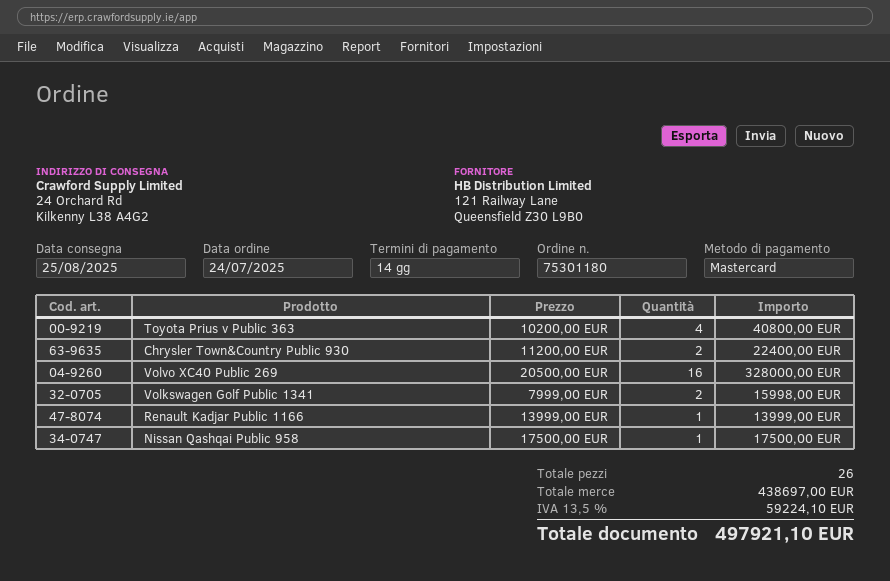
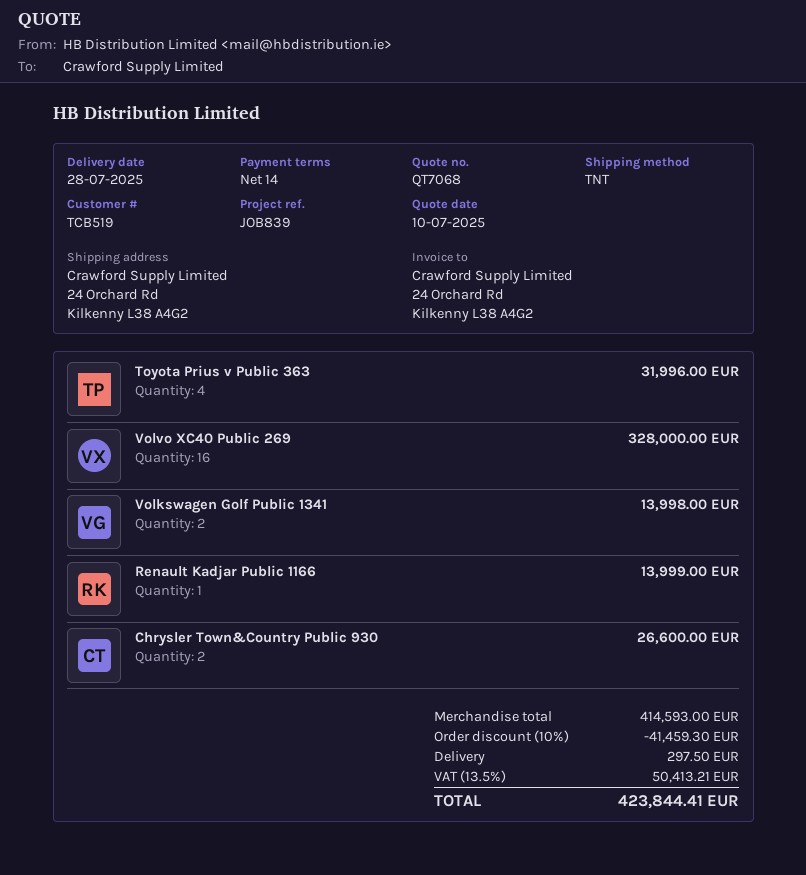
delivery date: 2025-08-25 -> 2025-07-28
Toyota Prius v Public 363: 4 for 40800.00 -> 4 for 31996.00
Chrysler Town&Country Public 930: 2 for 22400.00 -> 2 for 26600.00
Volkswagen Golf Public 1341: 2 for 15998.00 -> 2 for 13998.00
Nissan Qashqai Public 958: 1 for 17500.00 -> none
subtotal: 438697.00 -> 414593.00
discount: none -> 10% = 41459.30
shipping: none -> 297.50
tax: 13.5% = 59224.10 -> 13.5% = 50413.21
total: 497921.10 -> 423844.41

